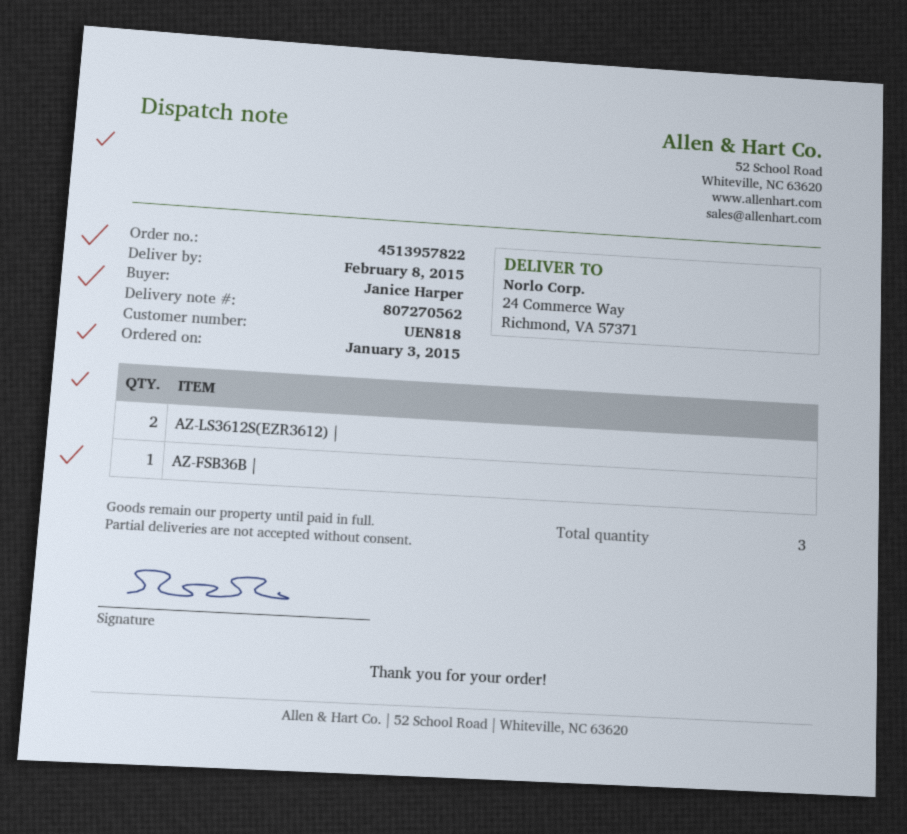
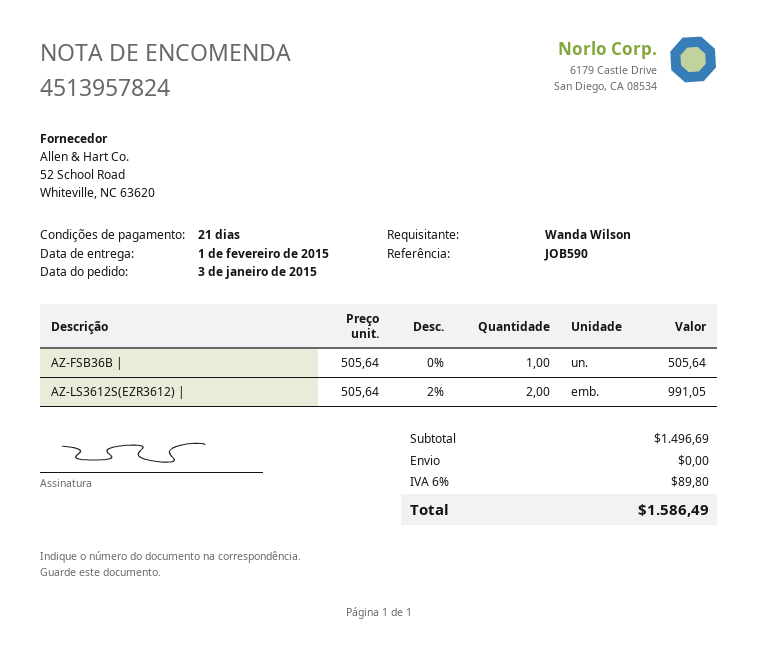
order number: 4513957822 -> 4513957824
delivery date: 2015-02-08 -> 2015-02-01
ordered by: Janice Harper -> Wanda Wilson

